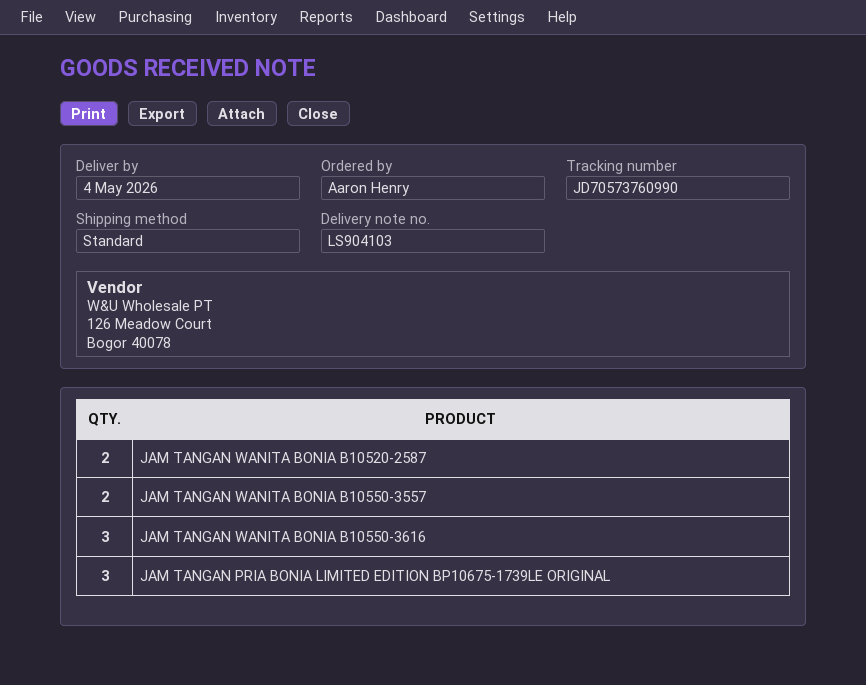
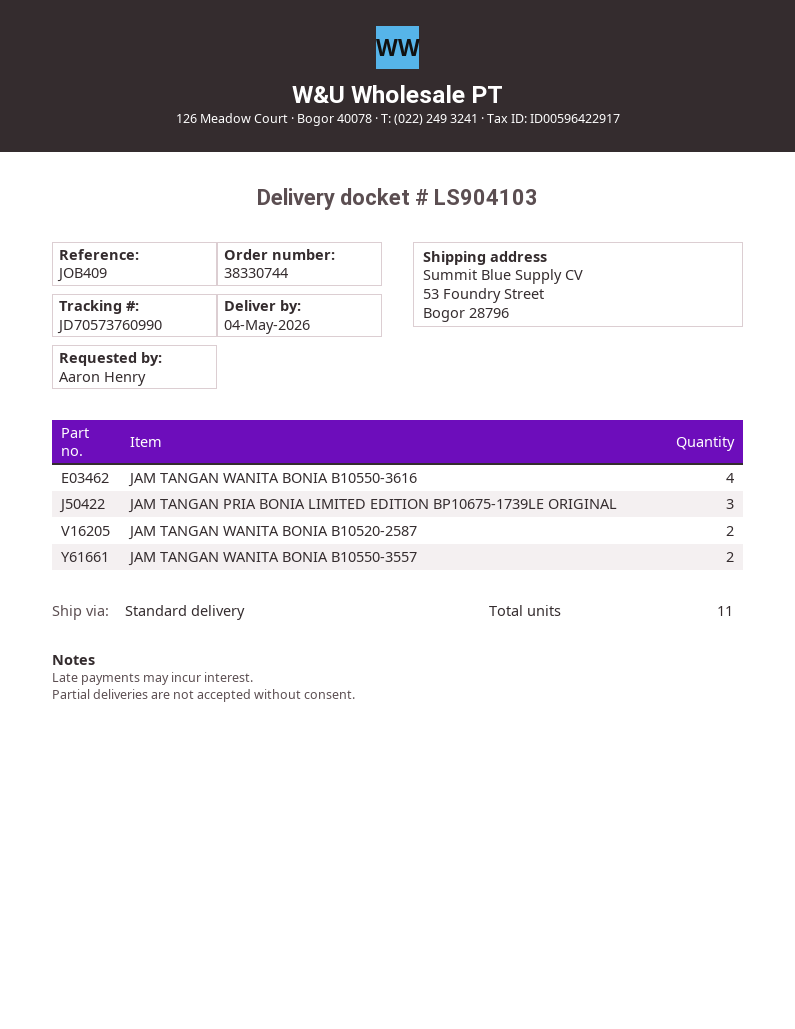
JAM TANGAN WANITA BONIA B10550-3616: 3 -> 4

